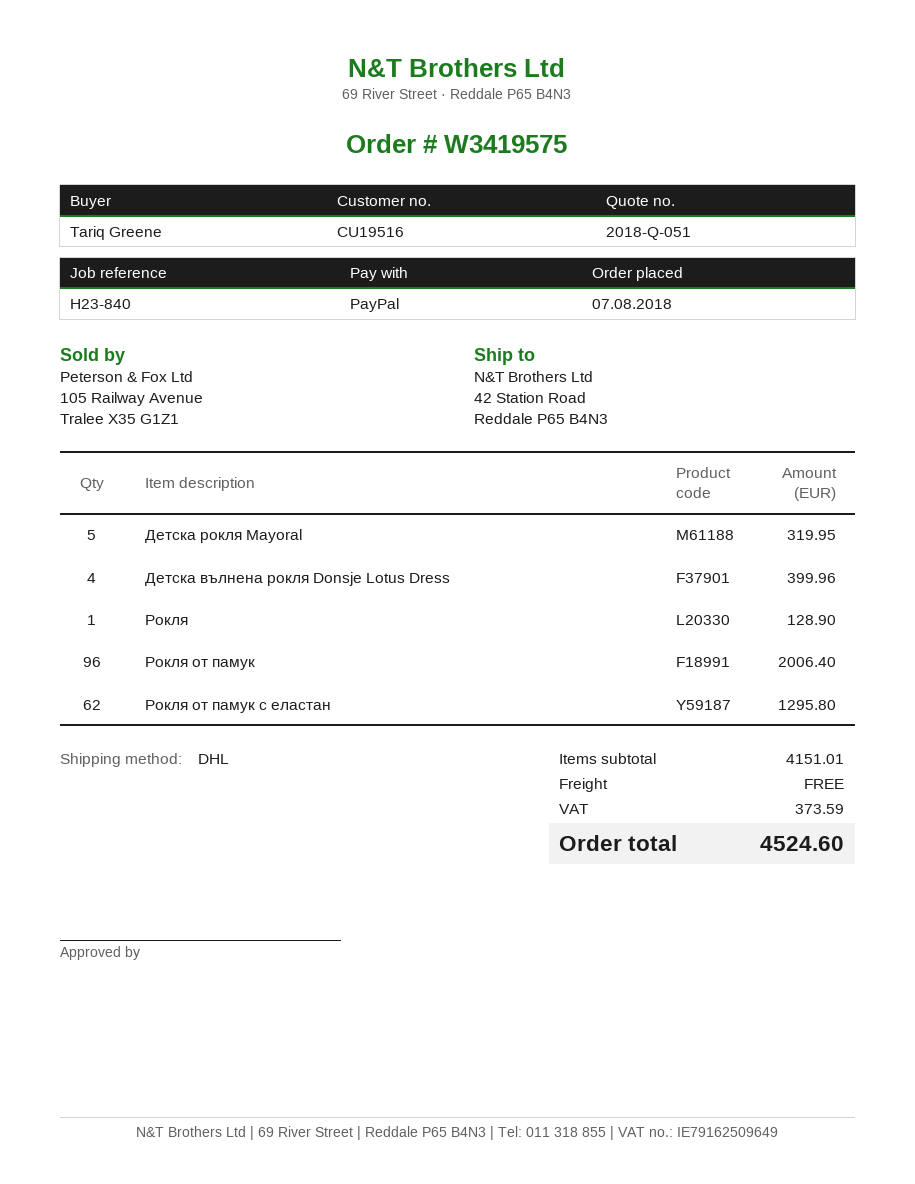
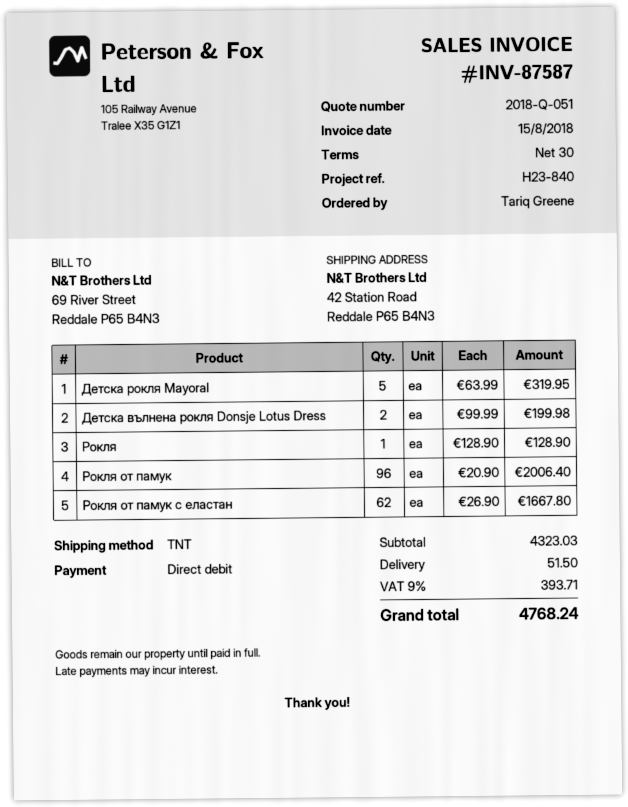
payment method: PayPal -> direct debit
shipping method: DHL -> TNT
Детска вълнена рокля Donsje Lotus Dress: 4 for 399.96 -> 2 for 199.98
Рокля от памук с еластан: 62 for 1295.80 -> 62 for 1667.80
subtotal: 4151.01 -> 4323.03
shipping: 0.00 -> 51.50
tax: 373.59 -> 393.71
total: 4524.60 -> 4768.24

